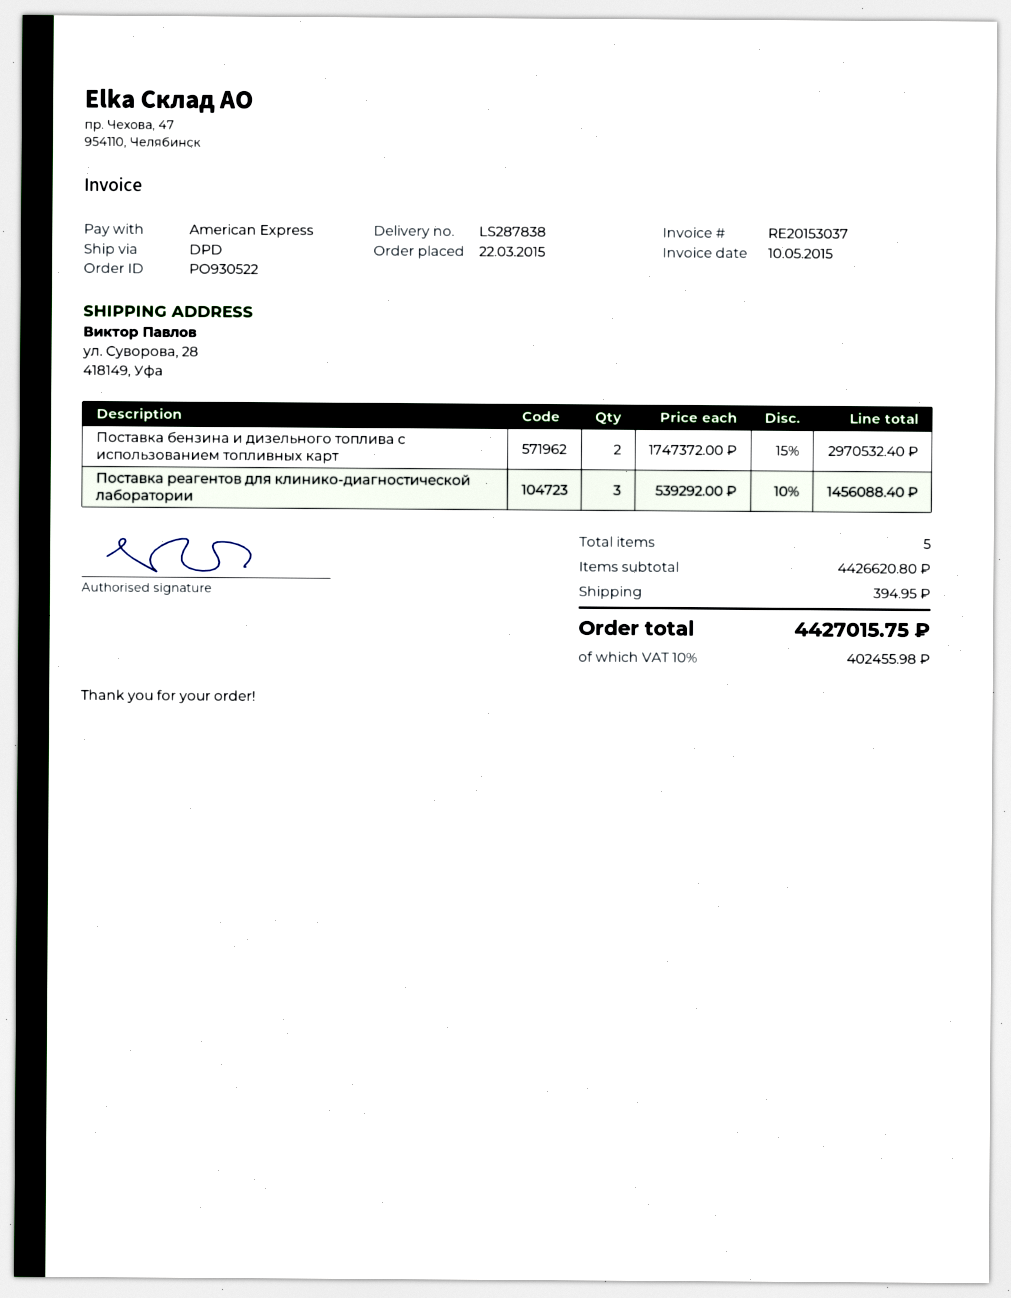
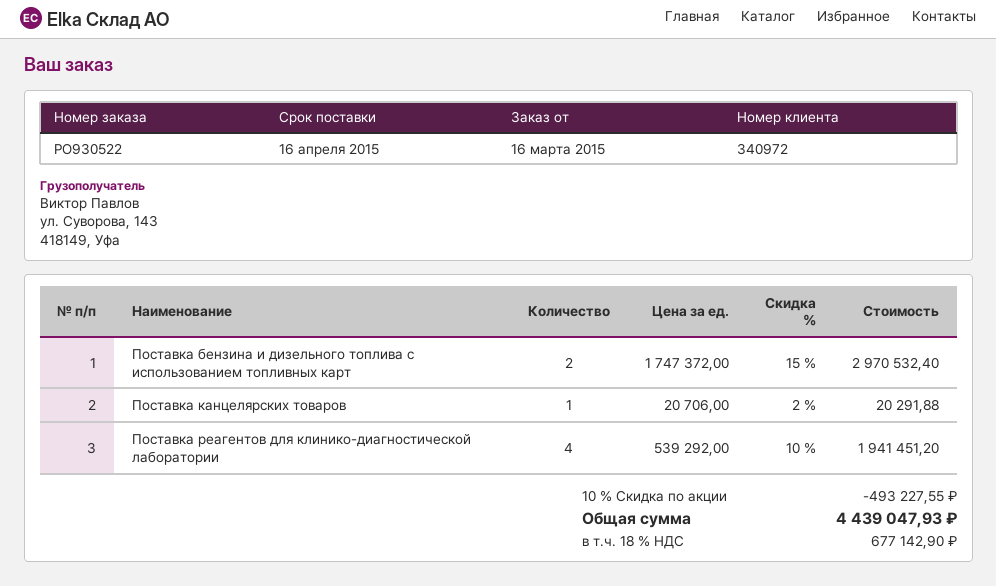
order date: 2015-03-22 -> 2015-03-16
ship to: ул. Суворова, 28, 418149, Уфа -> ул. Суворова, 143, 418149, Уфа
Поставка реагентов для клинико-диагностической лаборатории: 3 x 539292.00 - 10% = 1456088.40 -> 4 x 539292.00 - 10% = 1941451.20
Поставка канцелярских товаров: none -> 1 x 20706.00 - 2% = 20291.88
discount: none -> 10% = 493227.55
shipping: 394.95 -> none
tax: 10% = 402455.98 -> 18% = 677142.90
total: 4427015.75 -> 4439047.93

